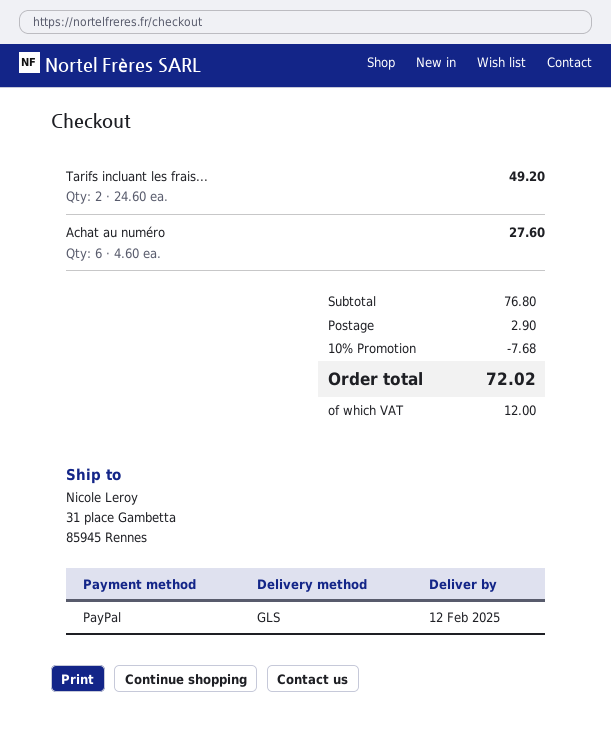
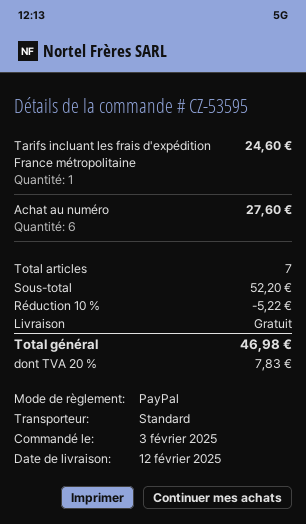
shipping method: GLS -> standard
Tarifs incluant les frais...: 2 for 49.20 -> 1 for 24.60
subtotal: 76.80 -> 52.20
discount: 10% = 7.68 -> 10% = 5.22
shipping: 2.90 -> 0.00
tax: 12.00 -> 7.83
total: 72.02 -> 46.98

